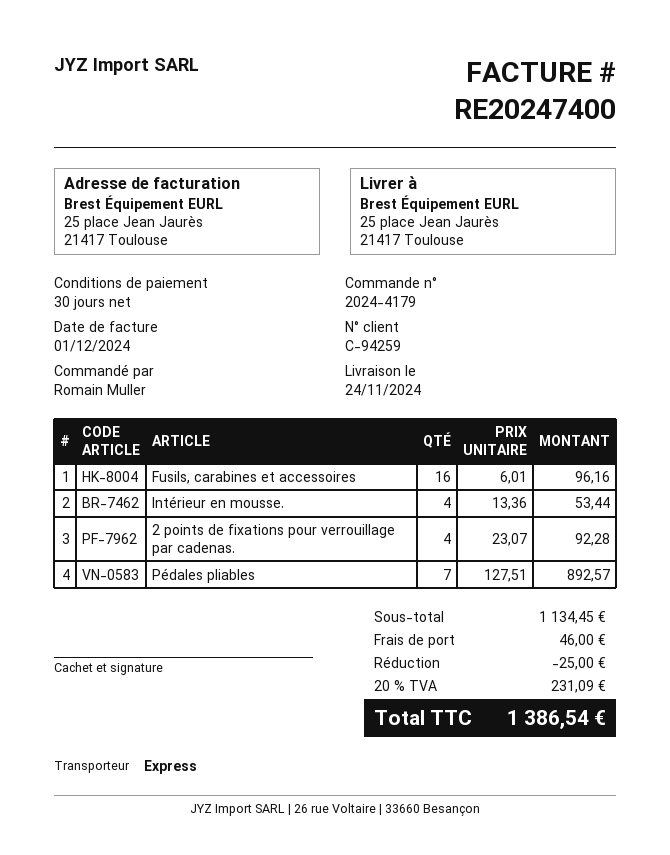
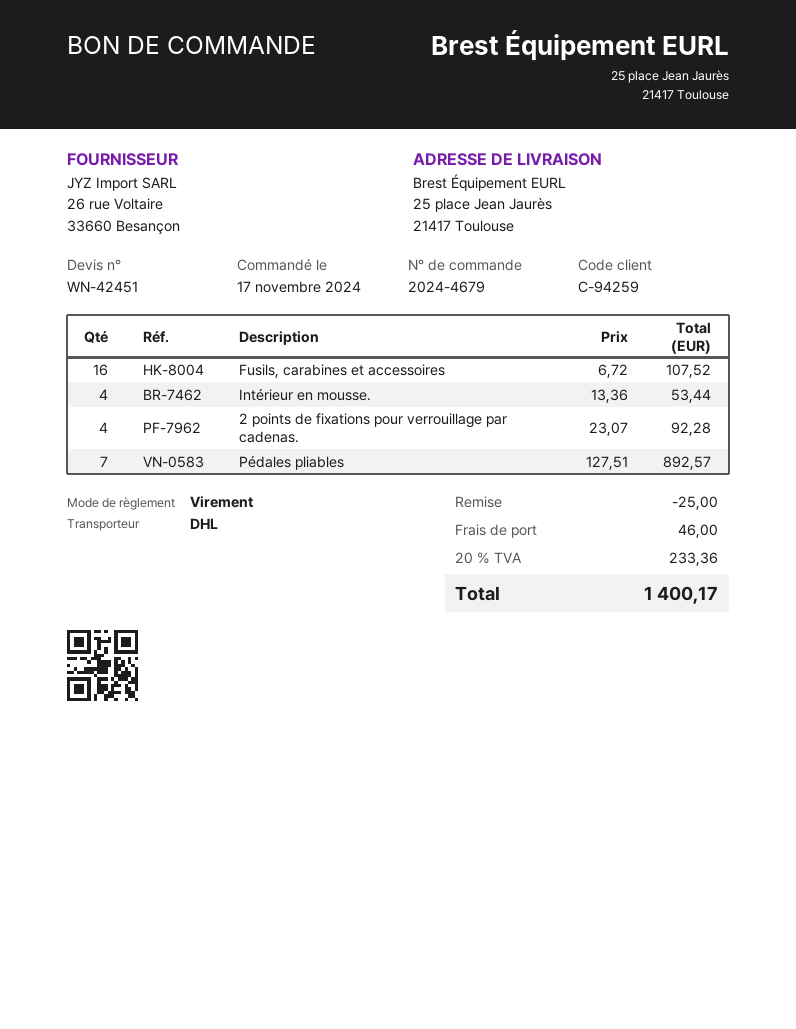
order number: 2024-4179 -> 2024-4679
shipping method: express -> DHL
Fusils, carabines et accessoires: 16 x 6.01 = 96.16 -> 16 x 6.72 = 107.52
tax: 20% = 231.09 -> 20% = 233.36
total: 1386.54 -> 1400.17

